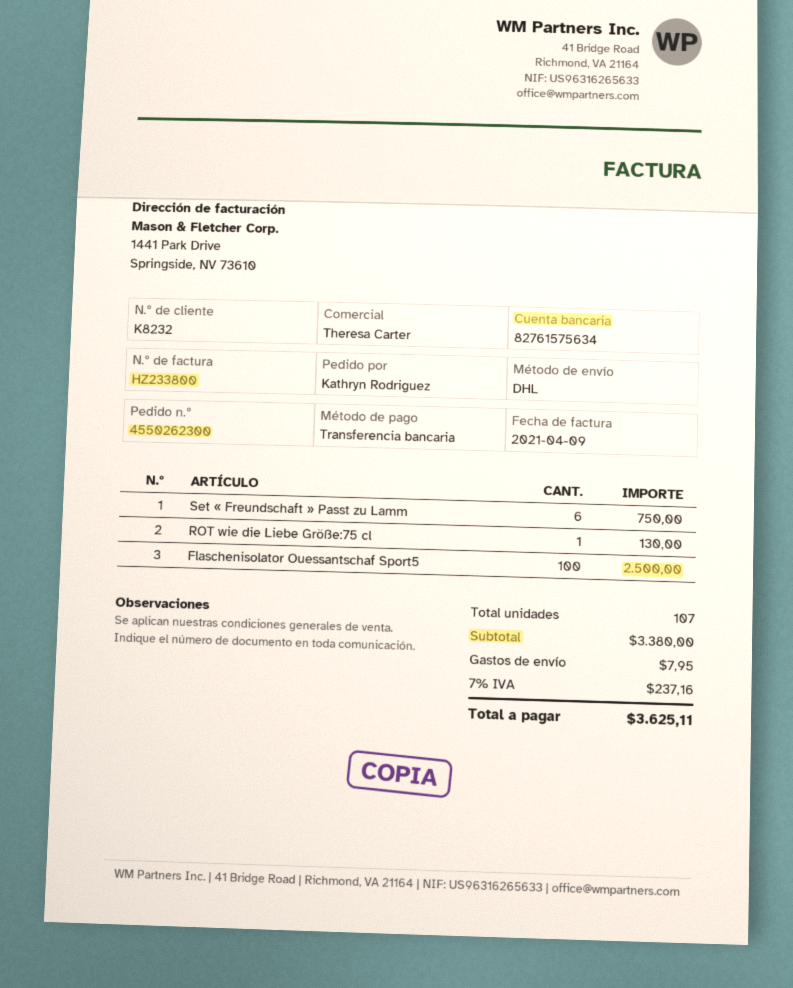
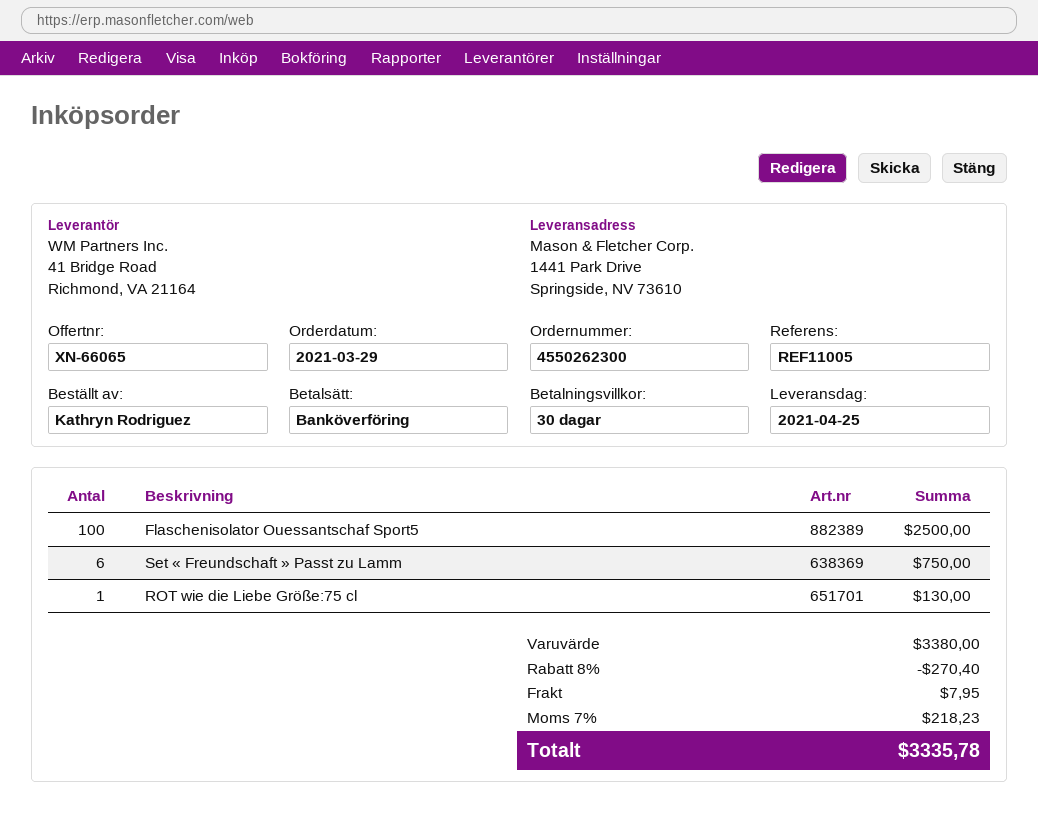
discount: none -> 8% = 270.40
tax: 7% = 237.16 -> 7% = 218.23
total: 3625.11 -> 3335.78

